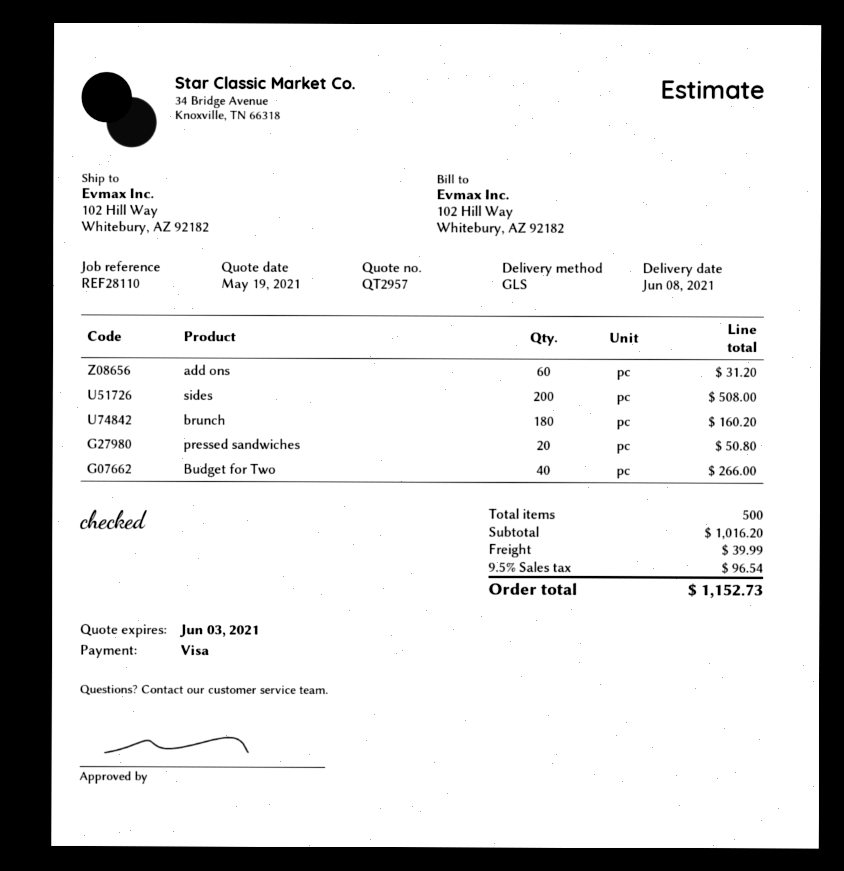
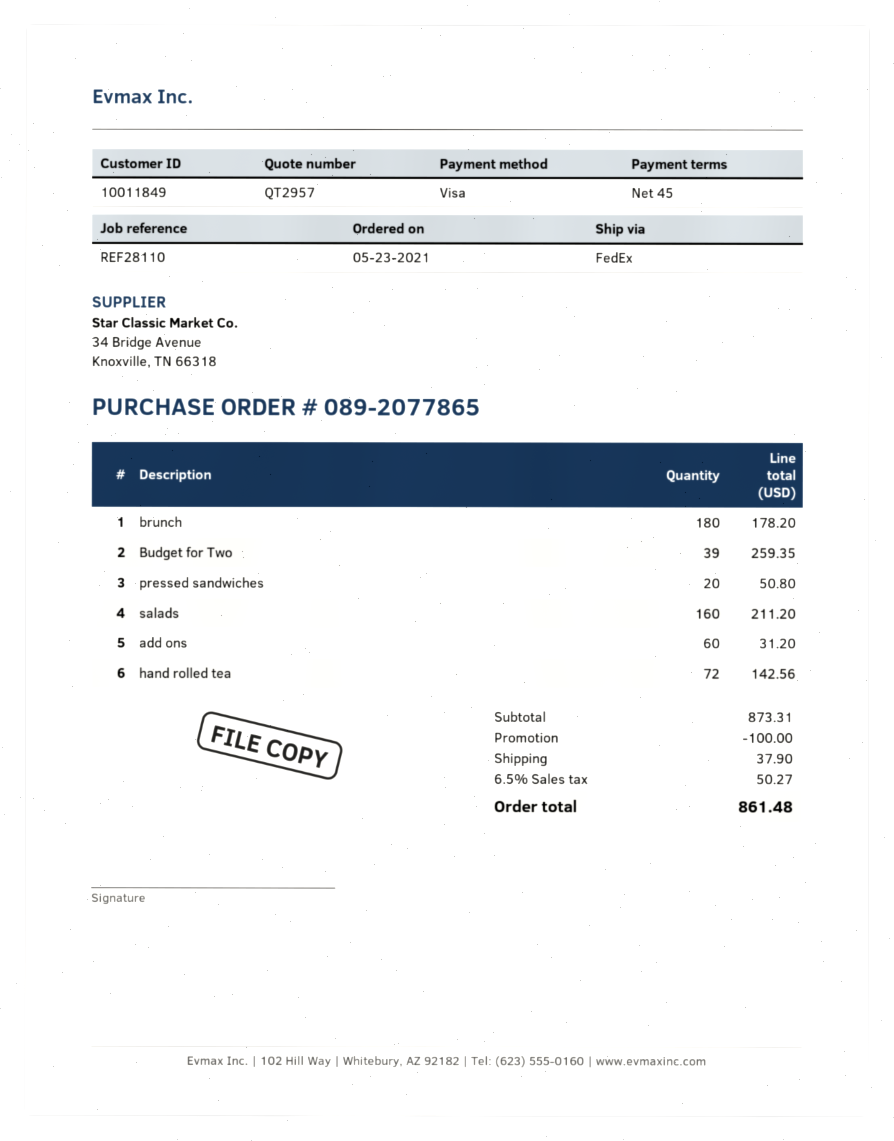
shipping method: GLS -> FedEx
sides: 200 for 508.00 -> none
brunch: 180 for 160.20 -> 180 for 178.20
Budget for Two: 40 for 266.00 -> 39 for 259.35
salads: none -> 160 for 211.20
hand rolled tea: none -> 72 for 142.56
subtotal: 1016.20 -> 873.31
discount: none -> 100.00
shipping: 39.99 -> 37.90
tax: 9.5% = 96.54 -> 6.5% = 50.27
total: 1152.73 -> 861.48

